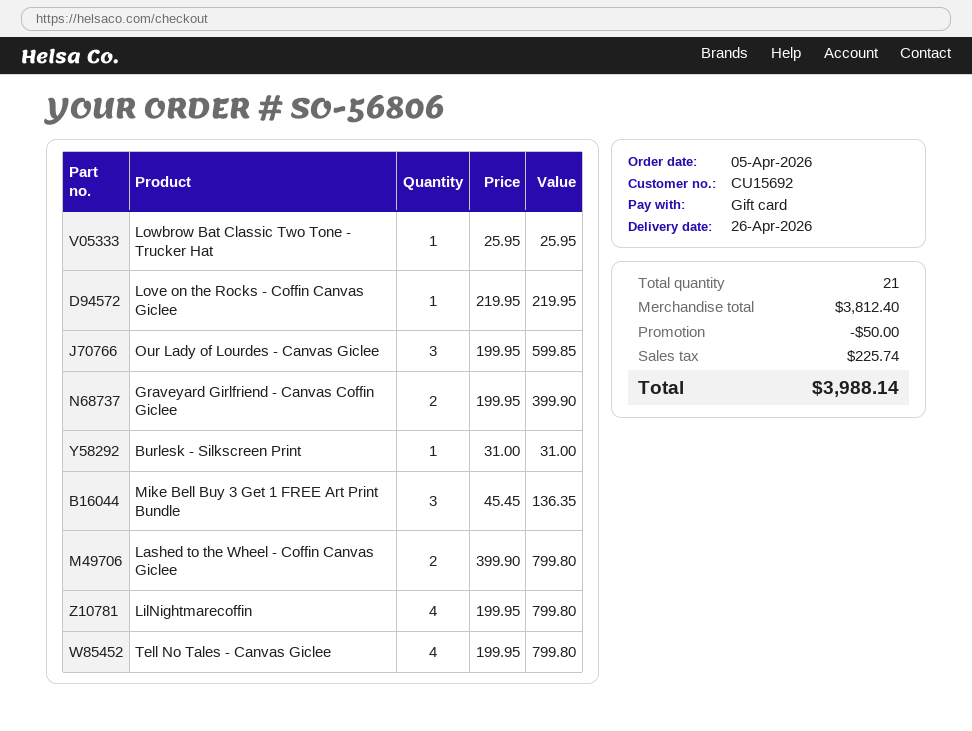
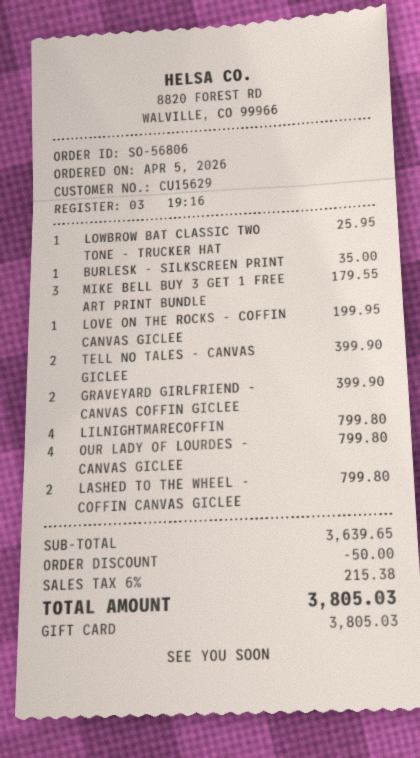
customer number: CU15692 -> CU15629
Love on the Rocks - Coffin Canvas Giclee: 1 for 219.95 -> 1 for 199.95
Our Lady of Lourdes - Canvas Giclee: 3 for 599.85 -> 4 for 799.80
Burlesk - Silkscreen Print: 1 for 31.00 -> 1 for 35.00
Mike Bell Buy 3 Get 1 FREE Art Print Bundle: 3 for 136.35 -> 3 for 179.55
Tell No Tales - Canvas Giclee: 4 for 799.80 -> 2 for 399.90
subtotal: 3812.40 -> 3639.65
tax: 225.74 -> 215.38
total: 3988.14 -> 3805.03

